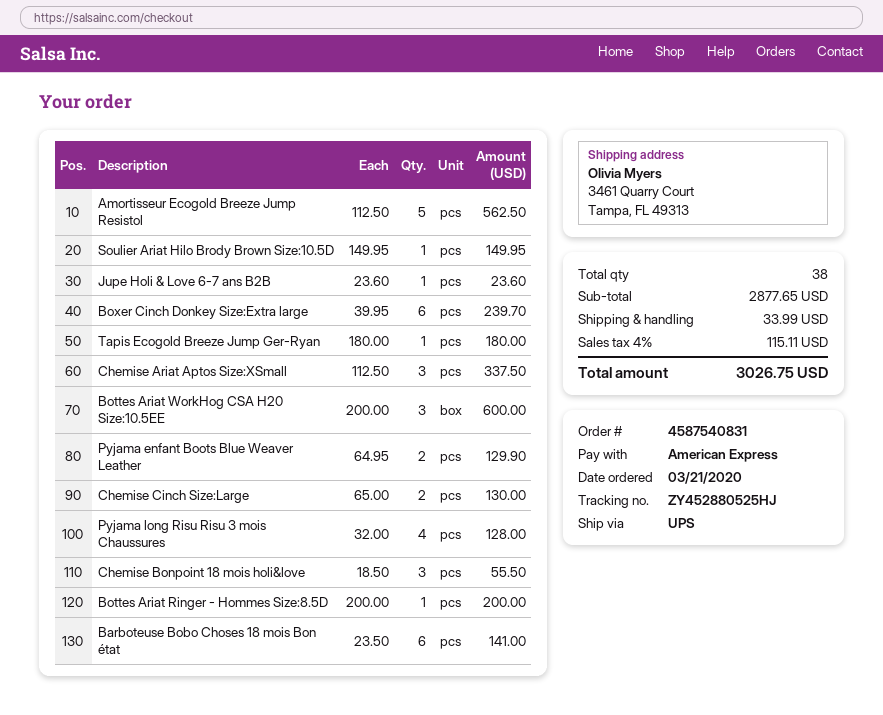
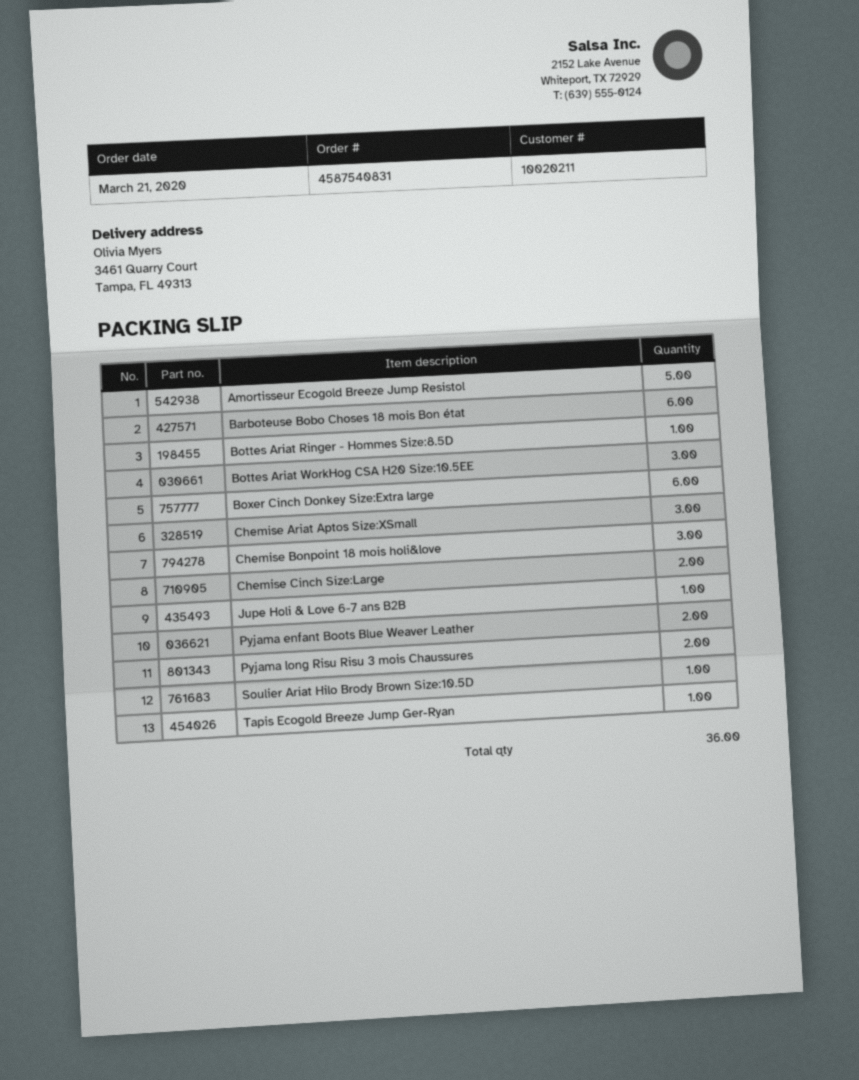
Pyjama long Risu Risu 3 mois Chaussures: 4 -> 2
total quantity: 38 -> 36

